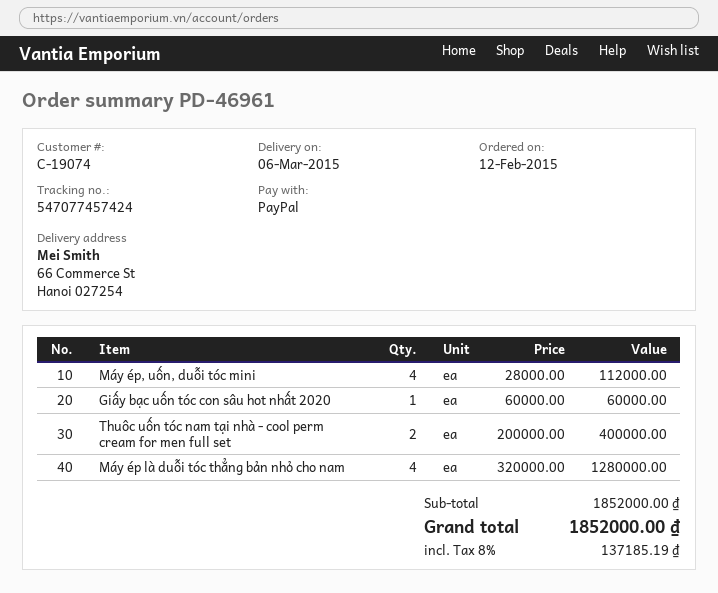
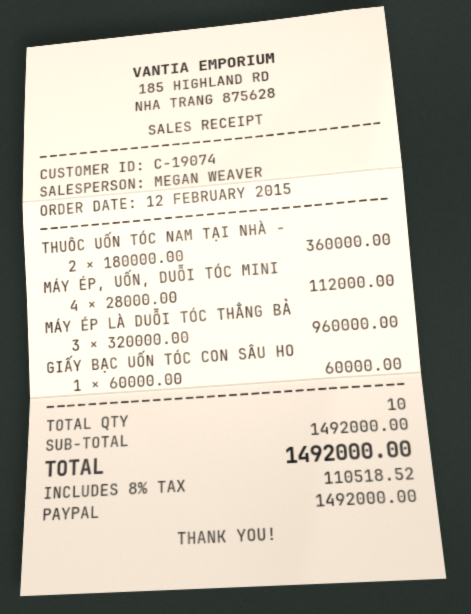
Thuôc uốn tóc nam tại nhà - cool perm cream for men full set: 2 x 200000.00 = 400000.00 -> 2 x 180000.00 = 360000.00
Máy ép là duỗi tóc thẳng bản nhỏ cho nam: 4 x 320000.00 = 1280000.00 -> 3 x 320000.00 = 960000.00
subtotal: 1852000.00 -> 1492000.00
tax: 8% = 137185.19 -> 8% = 110518.52
total: 1852000.00 -> 1492000.00

